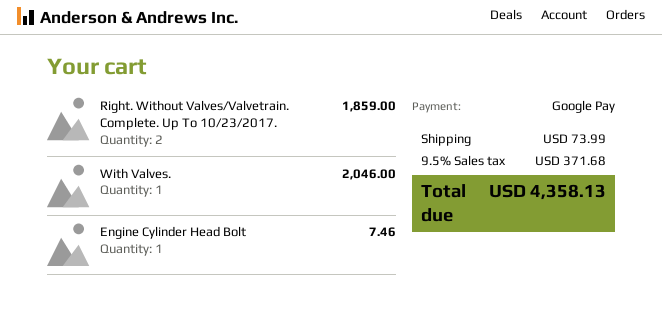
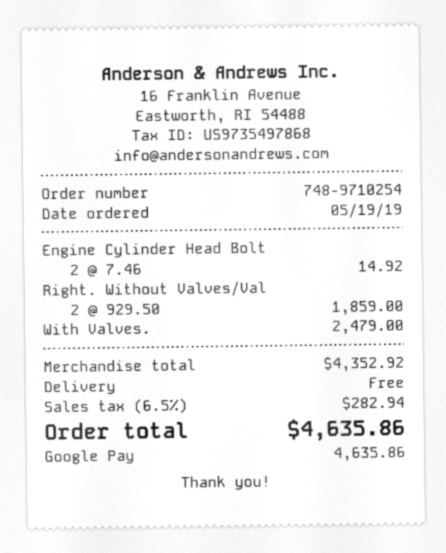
With Valves.: 1 for 2046.00 -> 1 for 2479.00
Engine Cylinder Head Bolt: 1 for 7.46 -> 2 for 14.92
shipping: 73.99 -> 0.00
tax: 9.5% = 371.68 -> 6.5% = 282.94
total: 4358.13 -> 4635.86

